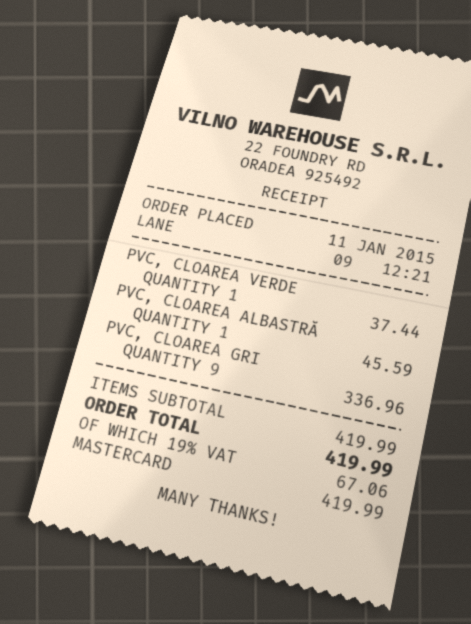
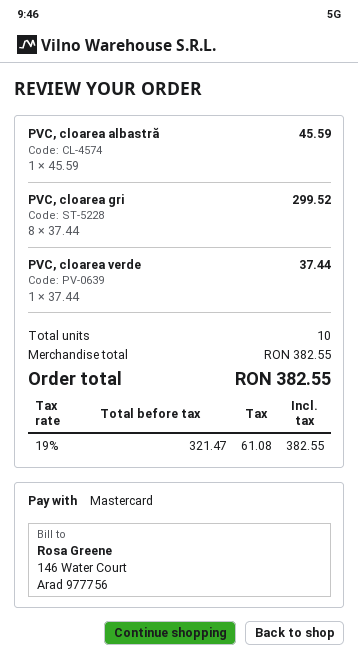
PVC, CLOAREA GRI: 9 for 336.96 -> 8 for 299.52
subtotal: 419.99 -> 382.55
tax: 19% = 67.06 -> 19% = 61.08
total: 419.99 -> 382.55

